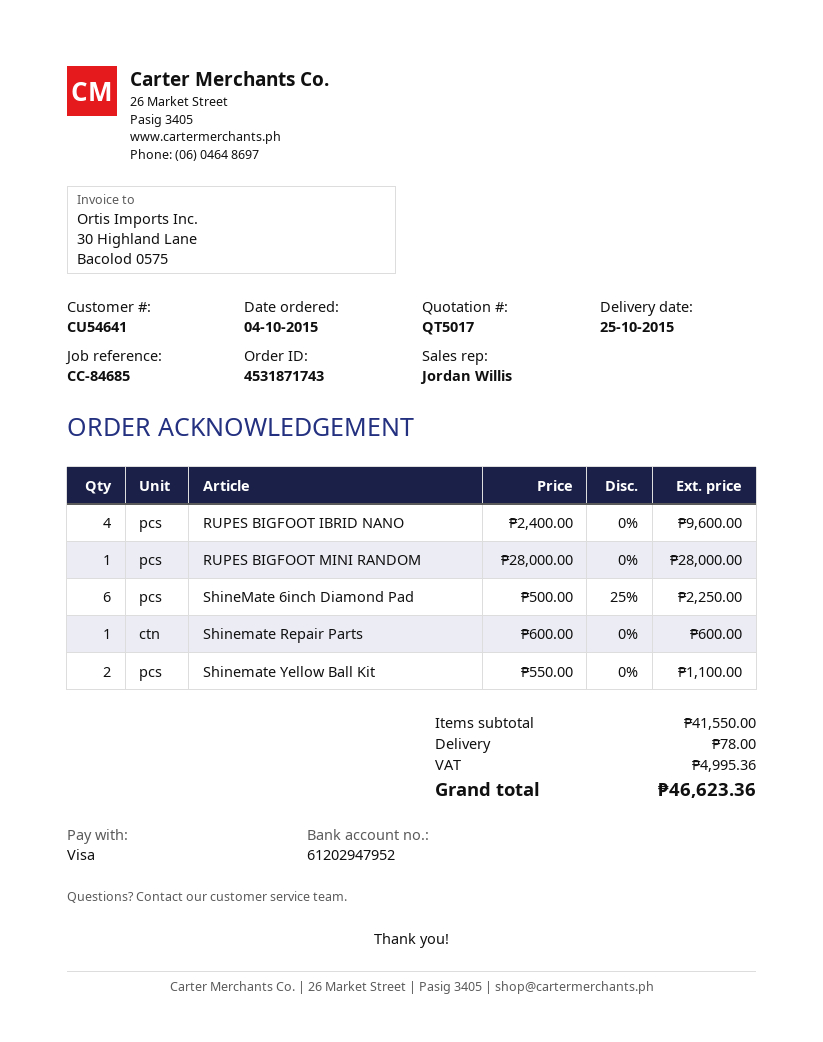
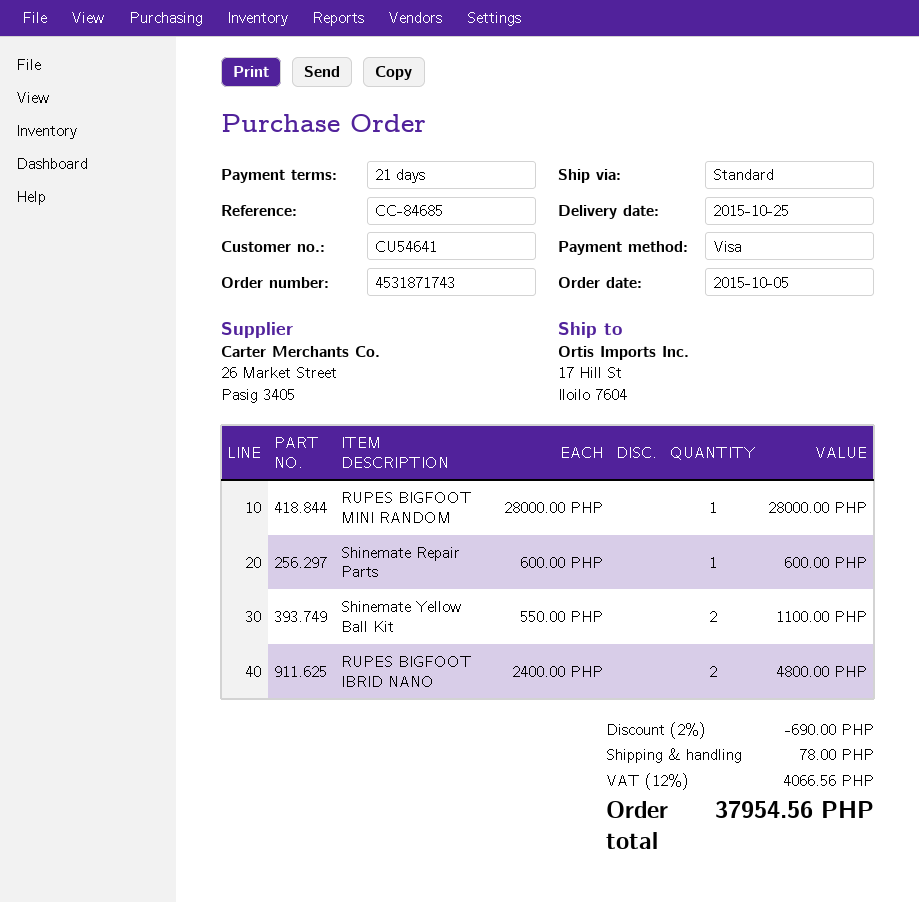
order date: 2015-10-04 -> 2015-10-05
RUPES BIGFOOT IBRID NANO: 4 x 2400.00 = 9600.00 -> 2 x 2400.00 = 4800.00
ShineMate 6inch Diamond Pad: 6 x 500.00 - 25% = 2250.00 -> none
discount: none -> 2% = 690.00
tax: 4995.36 -> 4066.56
total: 46623.36 -> 37954.56

